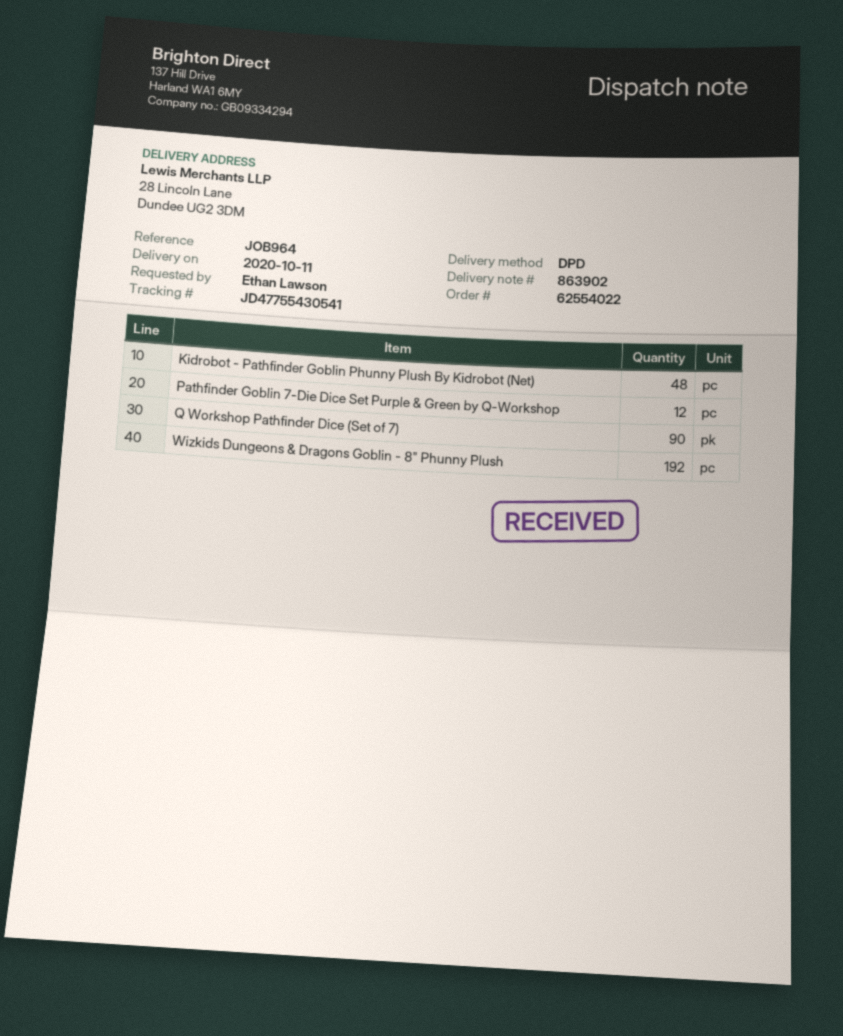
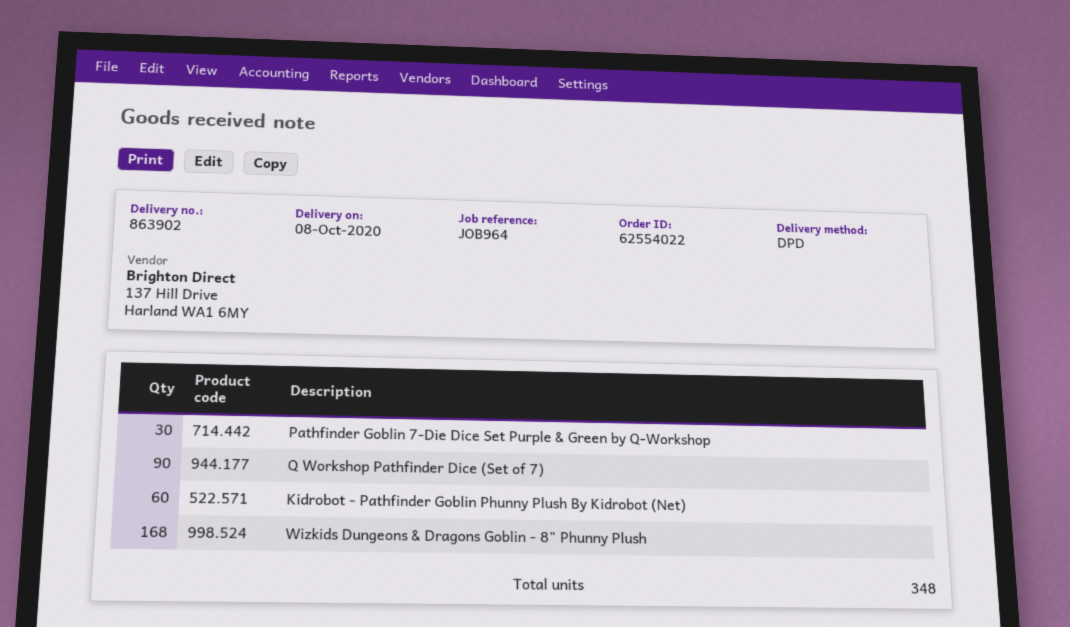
delivery date: 2020-10-11 -> 2020-10-08
Kidrobot - Pathfinder Goblin Phunny Plush By Kidrobot (Net): 48 -> 60
Pathfinder Goblin 7-Die Dice Set Purple & Green by Q-Workshop: 12 -> 30
Wizkids Dungeons & Dragons Goblin - 8" Phunny Plush: 192 -> 168

